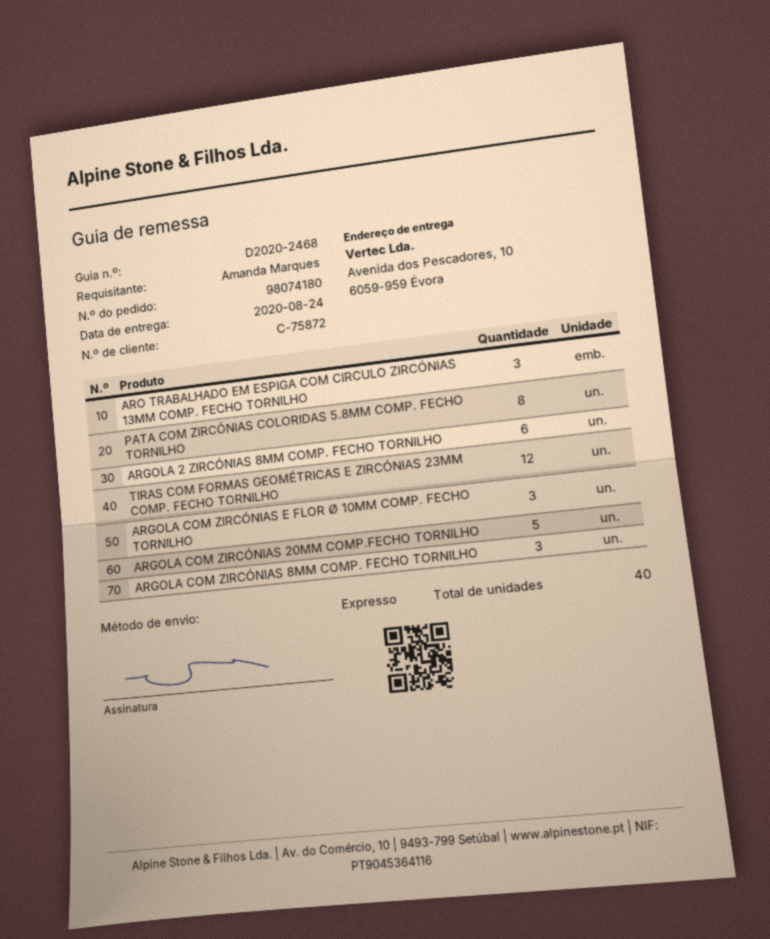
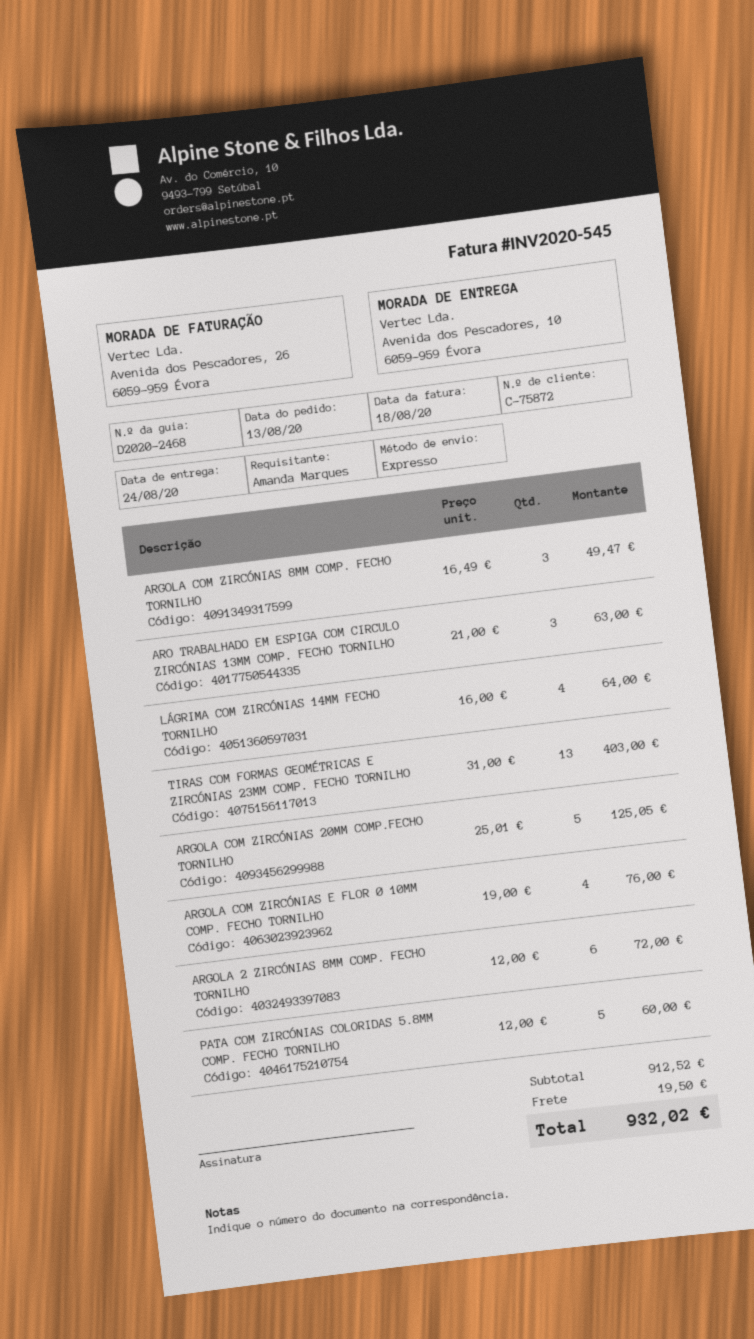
PATA COM ZIRCÓNIAS COLORIDAS 5.8MM COMP. FECHO TORNILHO: 8 -> 5
TIRAS COM FORMAS GEOMÉTRICAS E ZIRCÓNIAS 23MM COMP. FECHO TORNILHO: 12 -> 13
ARGOLA COM ZIRCÓNIAS E FLOR Ø 10MM COMP. FECHO TORNILHO: 3 -> 4
LÁGRIMA COM ZIRCÓNIAS 14MM FECHO TORNILHO: none -> 4

